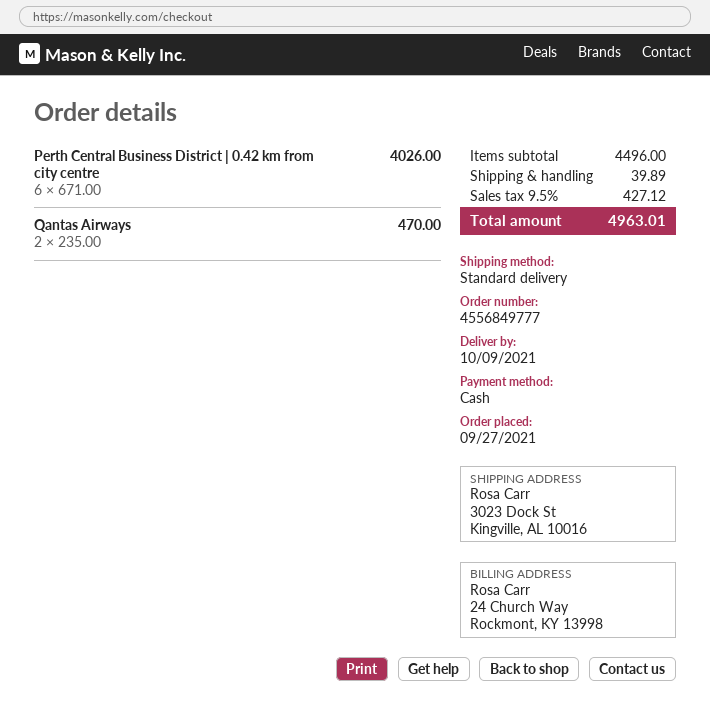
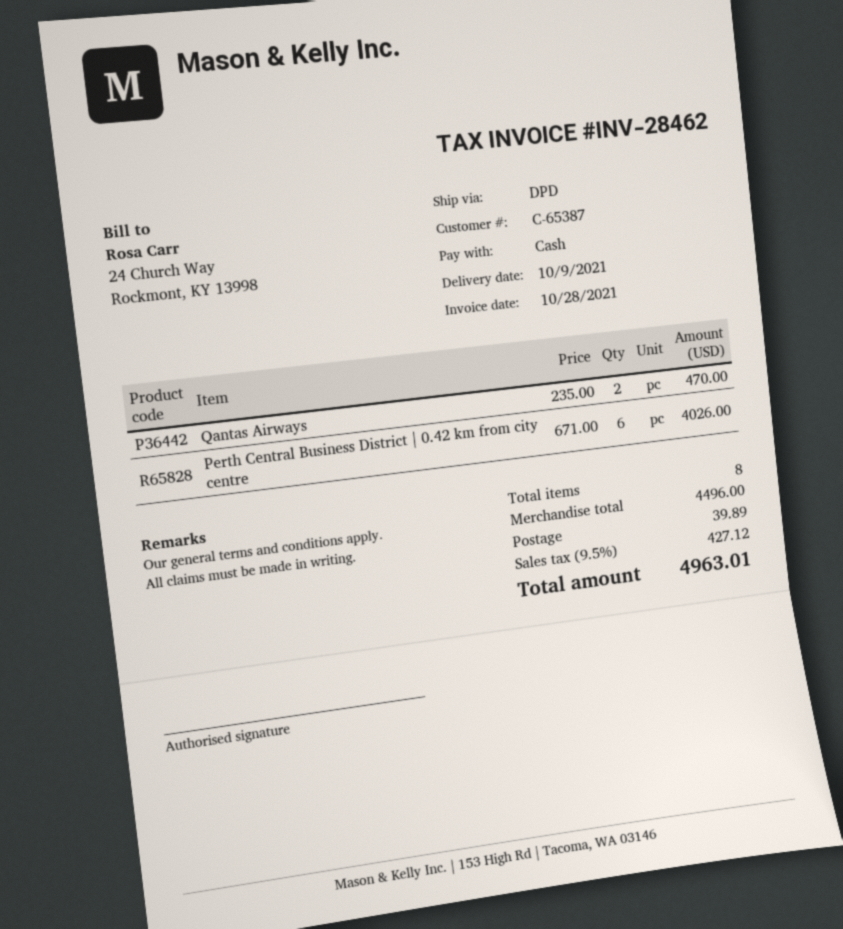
shipping method: standard -> DPD

